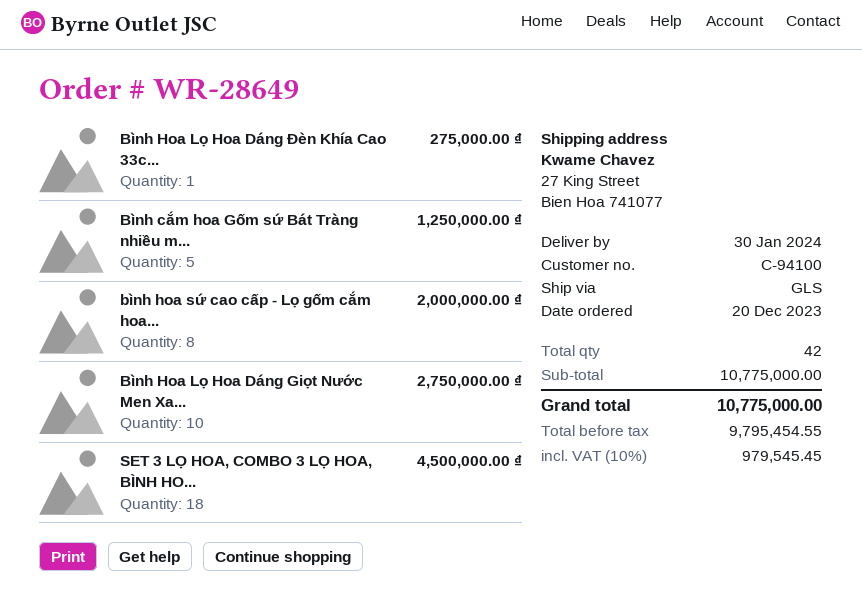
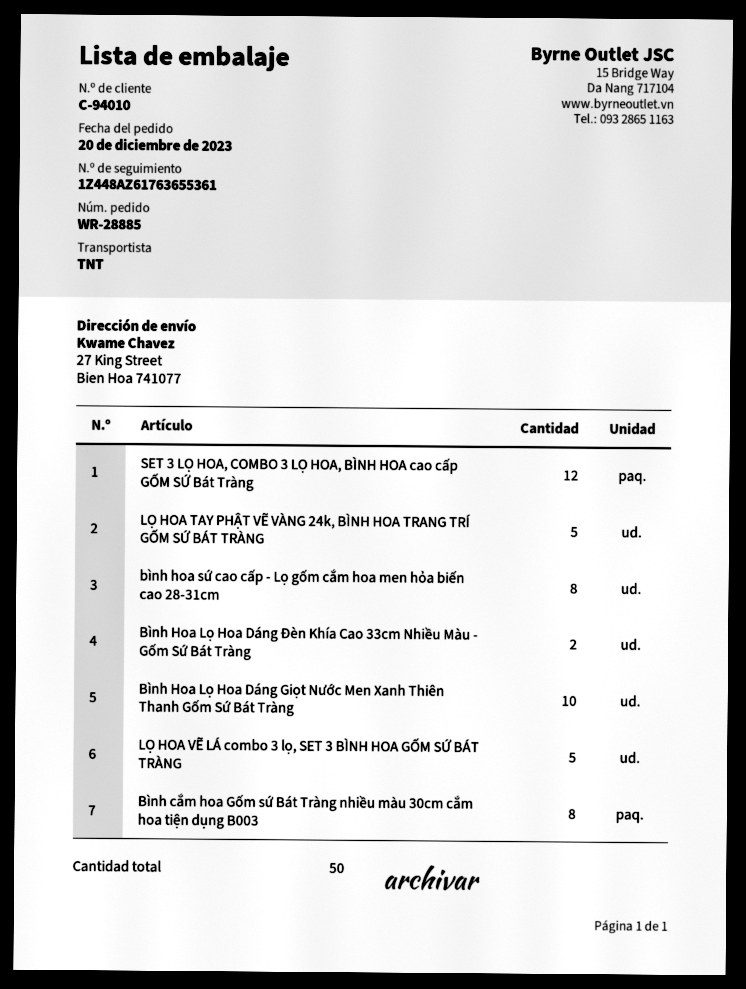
order number: WR-28649 -> WR-28885
customer number: C-94100 -> C-94010
shipping method: GLS -> TNT
Bình Hoa Lọ Hoa Dáng Đèn Khía Cao 33c...: 1 -> 2
Bình cắm hoa Gốm sứ Bát Tràng nhiều m...: 5 -> 8
SET 3 LỌ HOA, COMBO 3 LỌ HOA, BÌNH HO...: 18 -> 12
LỌ HOA TAY PHẬT VẼ VÀNG 24k, BÌNH HOA TRANG TRÍ GỐM SỨ BÁT TRÀNG: none -> 5
LỌ HOA VẼ LÁ combo 3 lọ, SET 3 BÌNH HOA GỐM SỨ BÁT TRÀNG: none -> 5
total quantity: 42 -> 50

